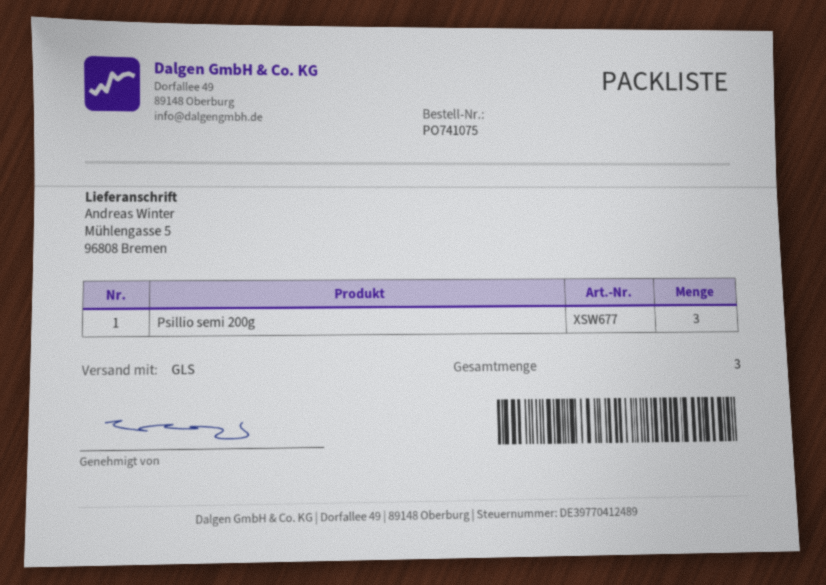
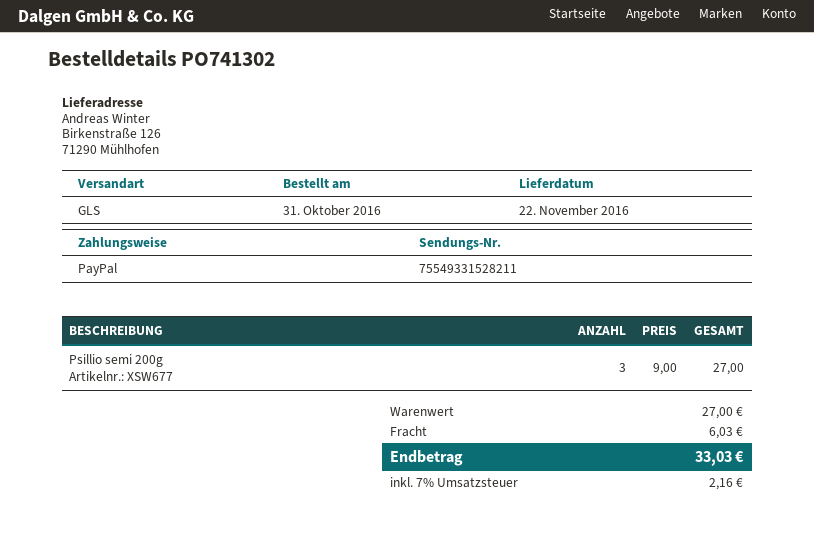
order number: PO741075 -> PO741302
ship to: Mühlengasse 5, 96808 Bremen -> Birkenstraße 126, 71290 Mühlhofen

